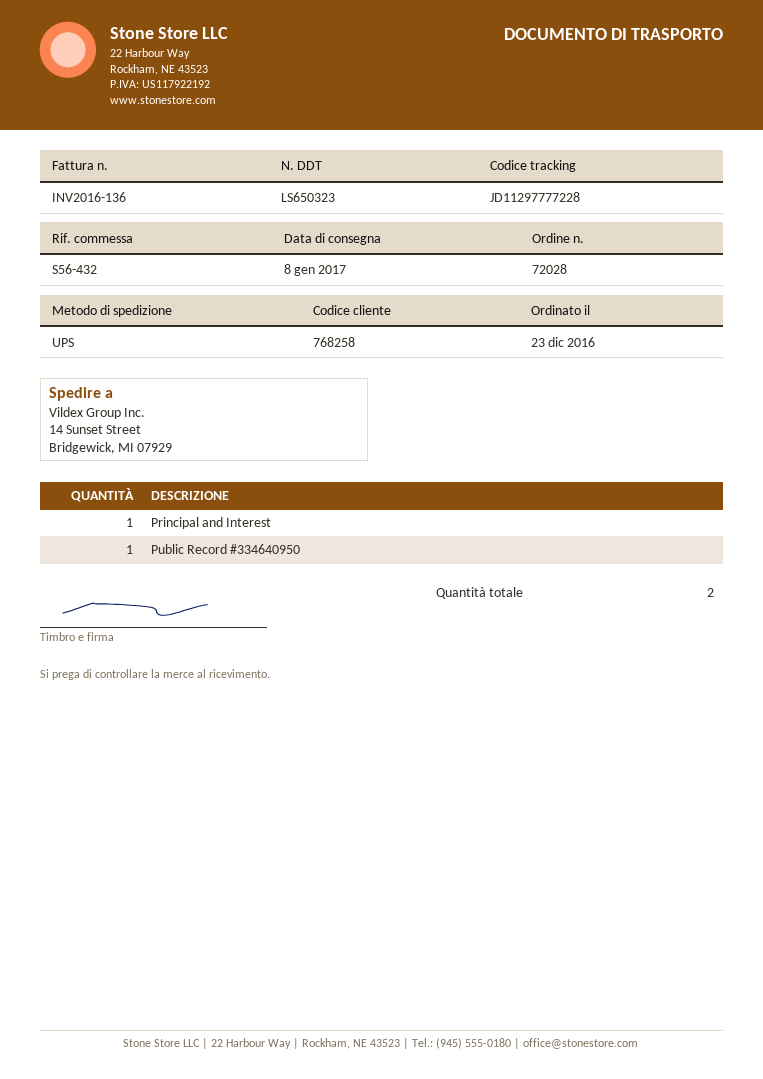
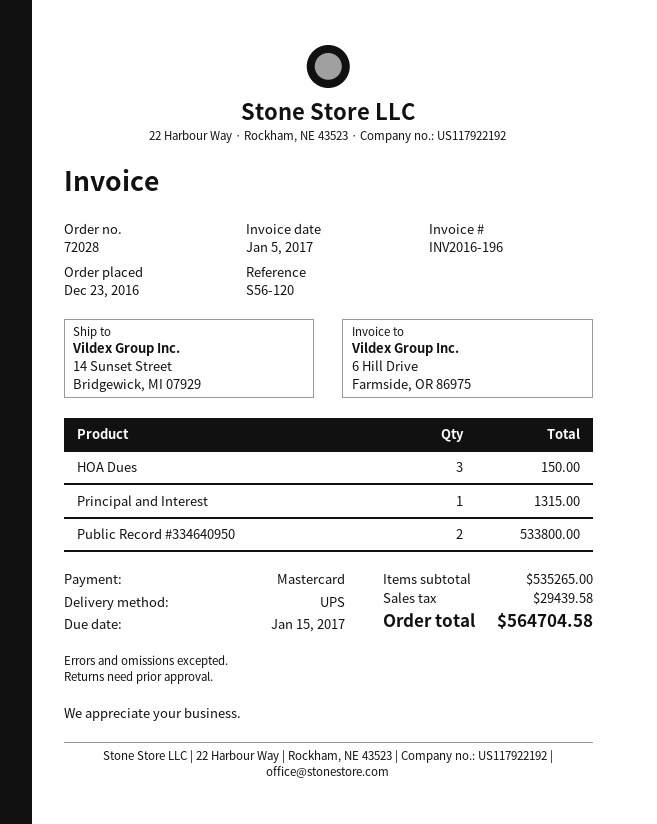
invoice number: INV2016-136 -> INV2016-196
reference: S56-432 -> S56-120
Public Record #334640950: 1 -> 2
HOA Dues: none -> 3

